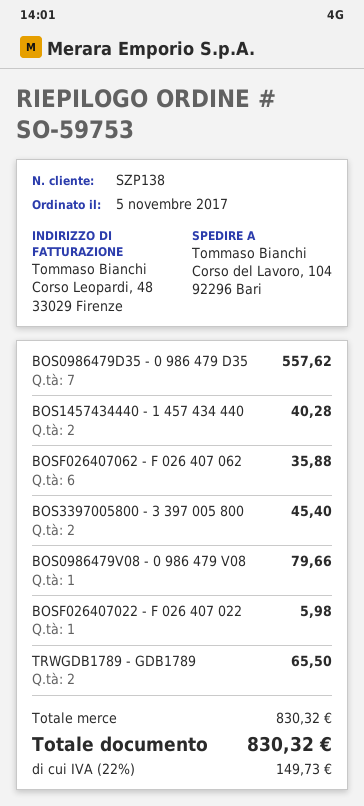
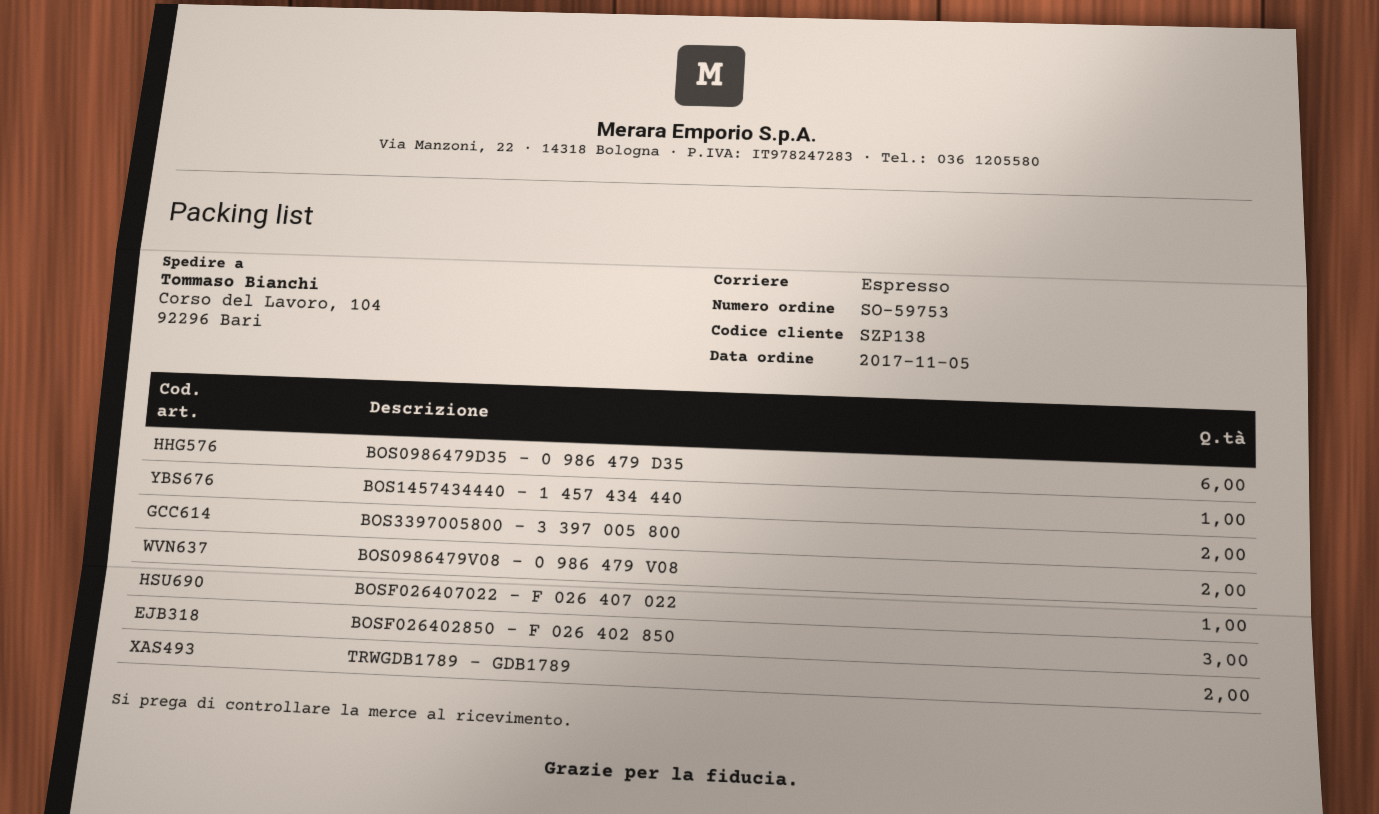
BOS0986479D35 - 0 986 479 D35: 7 -> 6
BOS1457434440 - 1 457 434 440: 2 -> 1
BOSF026407062 - F 026 407 062: 6 -> none
BOS0986479V08 - 0 986 479 V08: 1 -> 2
BOSF026402850 - F 026 402 850: none -> 3

